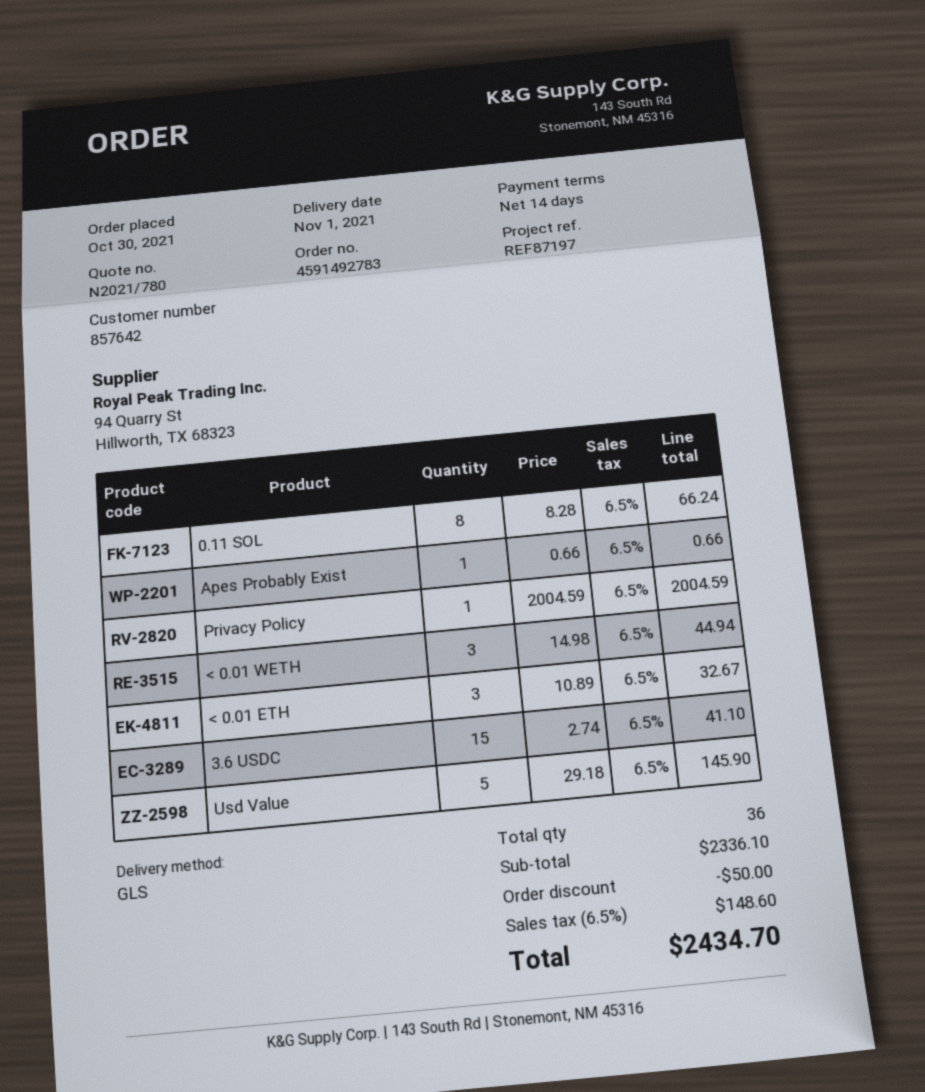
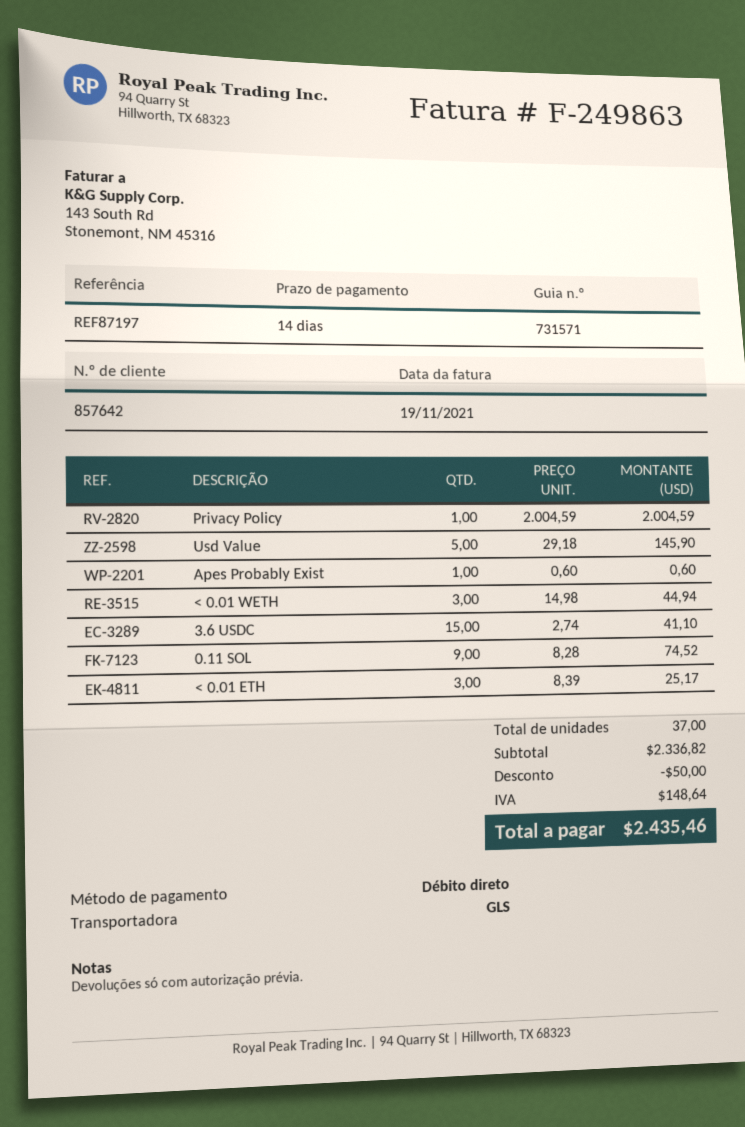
0.11 SOL: 8 x 8.28 = 66.24 -> 9 x 8.28 = 74.52
Apes Probably Exist: 1 x 0.66 = 0.66 -> 1 x 0.60 = 0.60
< 0.01 ETH: 3 x 10.89 = 32.67 -> 3 x 8.39 = 25.17
total quantity: 36 -> 37
subtotal: 2336.10 -> 2336.82
tax: 148.60 -> 148.64
total: 2434.70 -> 2435.46

